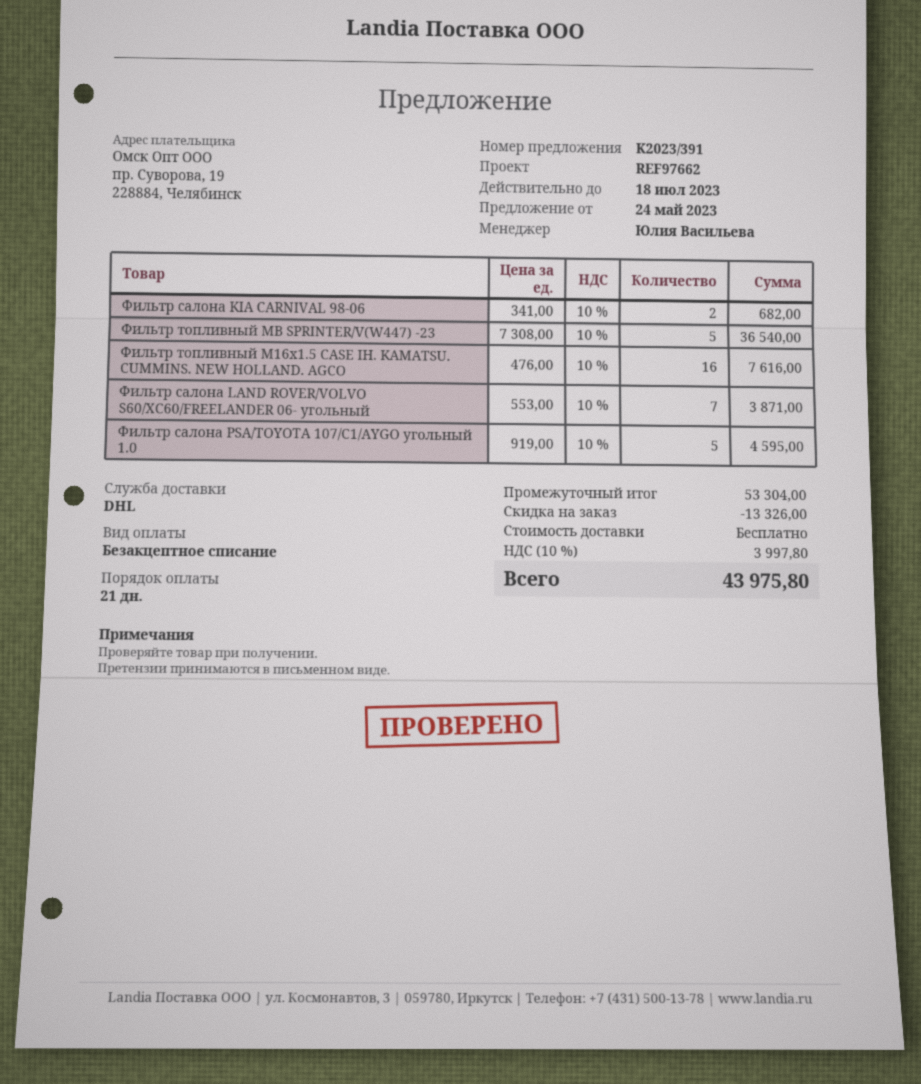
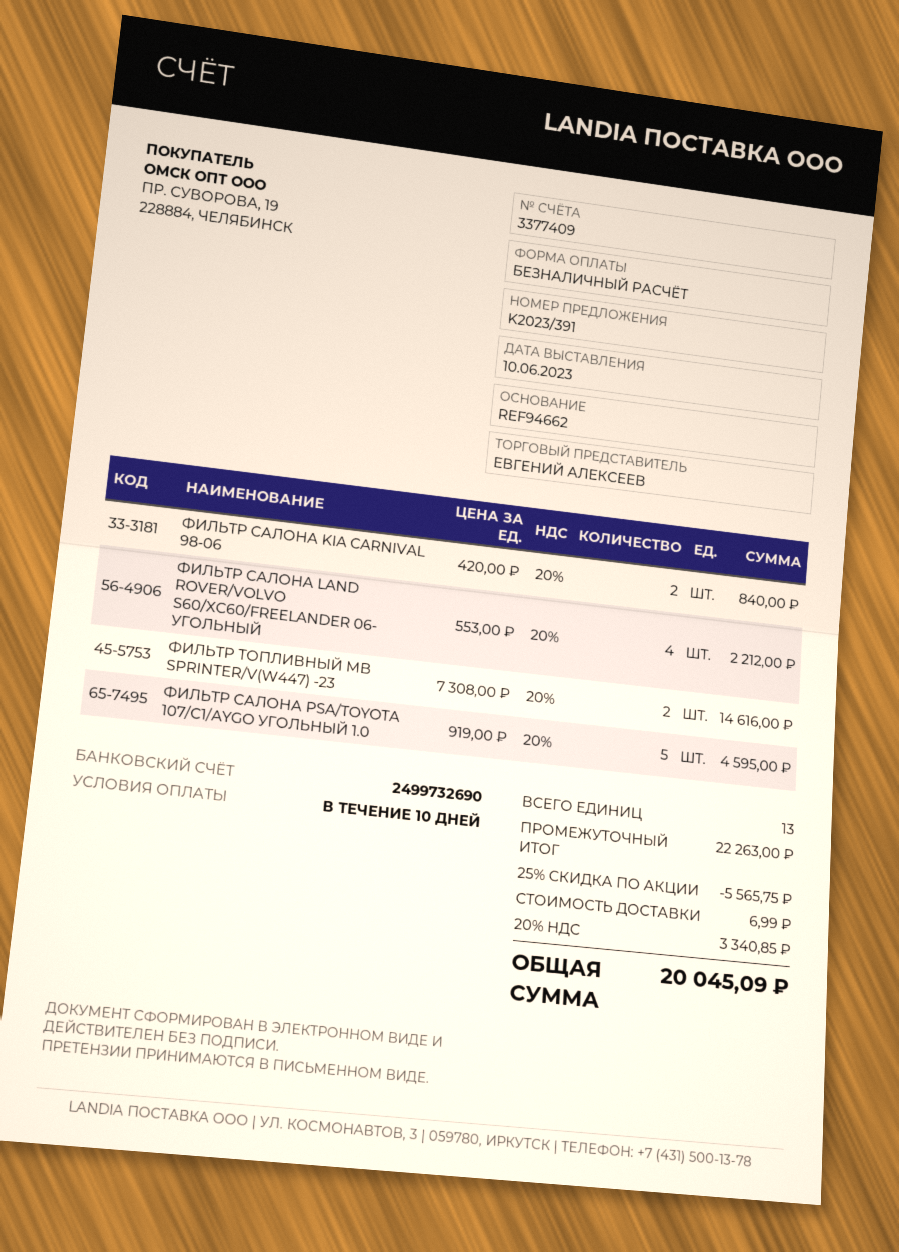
payment terms: 21 days -> 10 days
reference: REF97662 -> REF94662
sales rep: Юлия Васильева -> ЕВГЕНИЙ АЛЕКСЕЕВ
payment method: direct debit -> bank transfer
Фильтр салона KIA CARNIVAL 98-06: 2 x 341.00 = 682.00 -> 2 x 420.00 = 840.00
Фильтр топливный MB SPRINTER/V(W447) -23: 5 x 7308.00 = 36540.00 -> 2 x 7308.00 = 14616.00
Фильтр топливный M16x1.5 CASE IH. KAMATSU. CUMMINS. NEW HOLLAND. AGCO: 16 x 476.00 = 7616.00 -> none
Фильтр салона LAND ROVER/VOLVO S60/XC60/FREELANDER 06- угольный: 7 x 553.00 = 3871.00 -> 4 x 553.00 = 2212.00
subtotal: 53304.00 -> 22263.00
discount: 13326.00 -> 5565.75
shipping: 0.00 -> 6.99
tax: 10% = 3997.80 -> 20% = 3340.85
total: 43975.80 -> 20045.09

